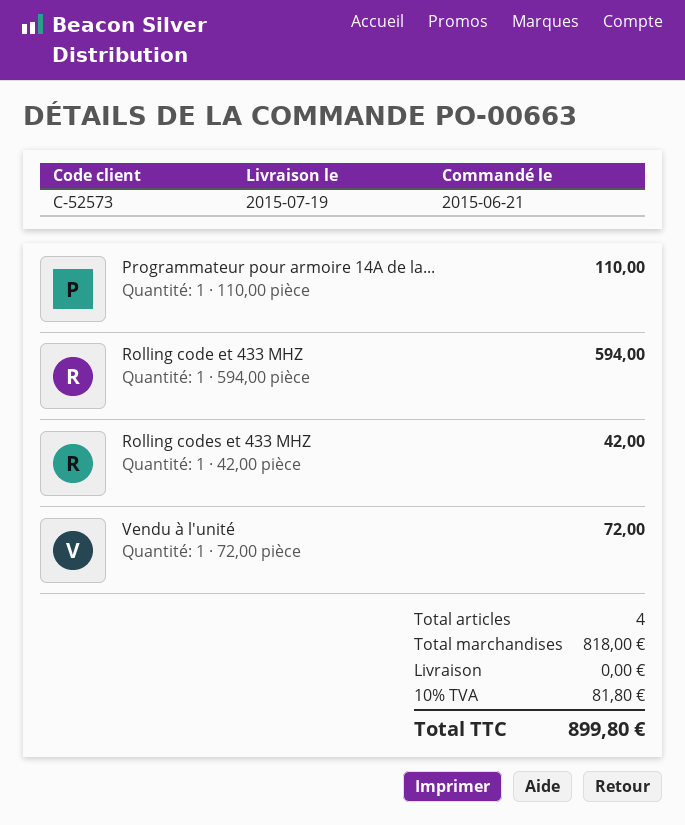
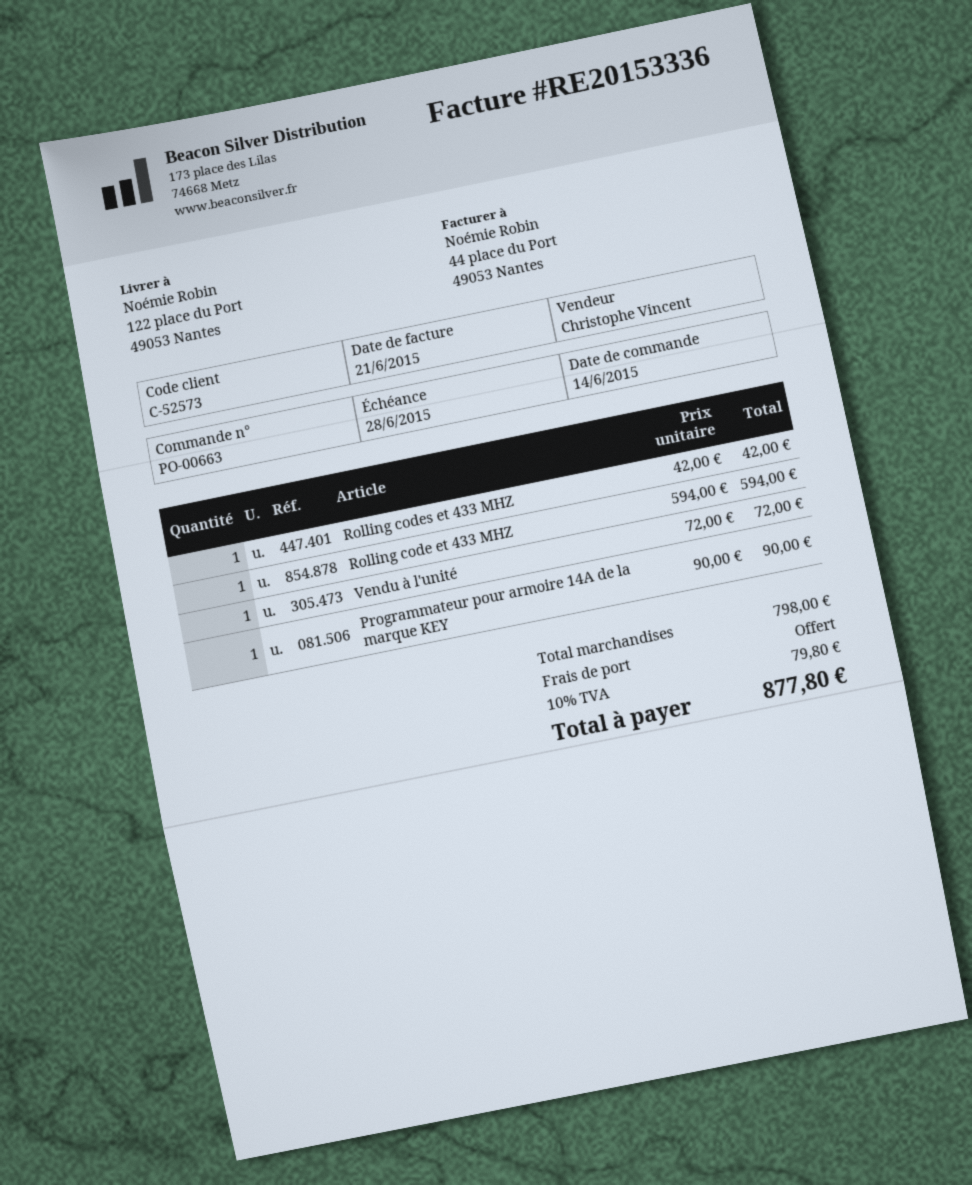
order date: 2015-06-21 -> 2015-06-14
Programmateur pour armoire 14A de la...: 1 x 110.00 = 110.00 -> 1 x 90.00 = 90.00
subtotal: 818.00 -> 798.00
tax: 10% = 81.80 -> 10% = 79.80
total: 899.80 -> 877.80

